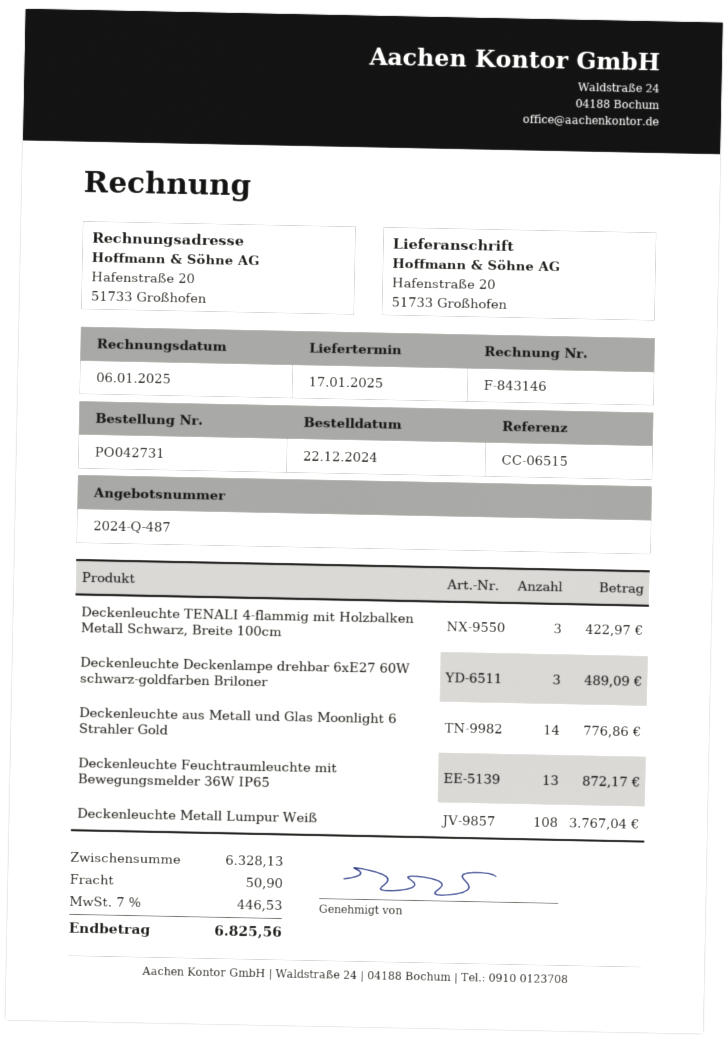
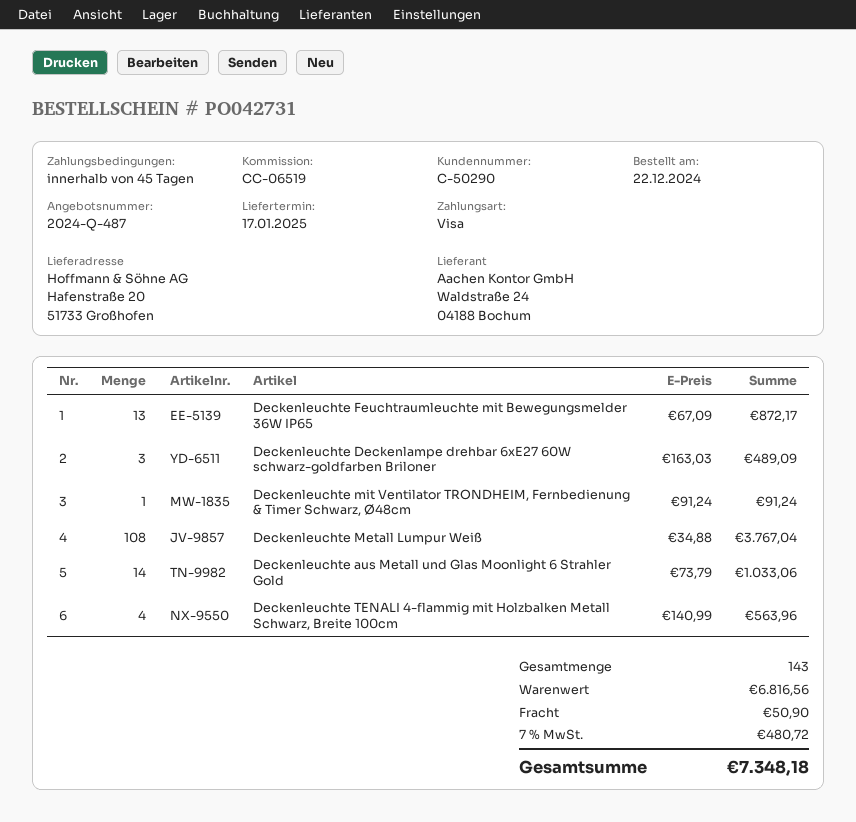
reference: CC-06515 -> CC-06519
Deckenleuchte TENALI 4-flammig mit Holzbalken Metall Schwarz, Breite 100cm: 3 for 422.97 -> 4 for 563.96
Deckenleuchte aus Metall und Glas Moonlight 6 Strahler Gold: 14 for 776.86 -> 14 for 1033.06
Deckenleuchte mit Ventilator TRONDHEIM, Fernbedienung & Timer Schwarz, Ø48cm: none -> 1 for 91.24
subtotal: 6328.13 -> 6816.56
tax: 7% = 446.53 -> 7% = 480.72
total: 6825.56 -> 7348.18

